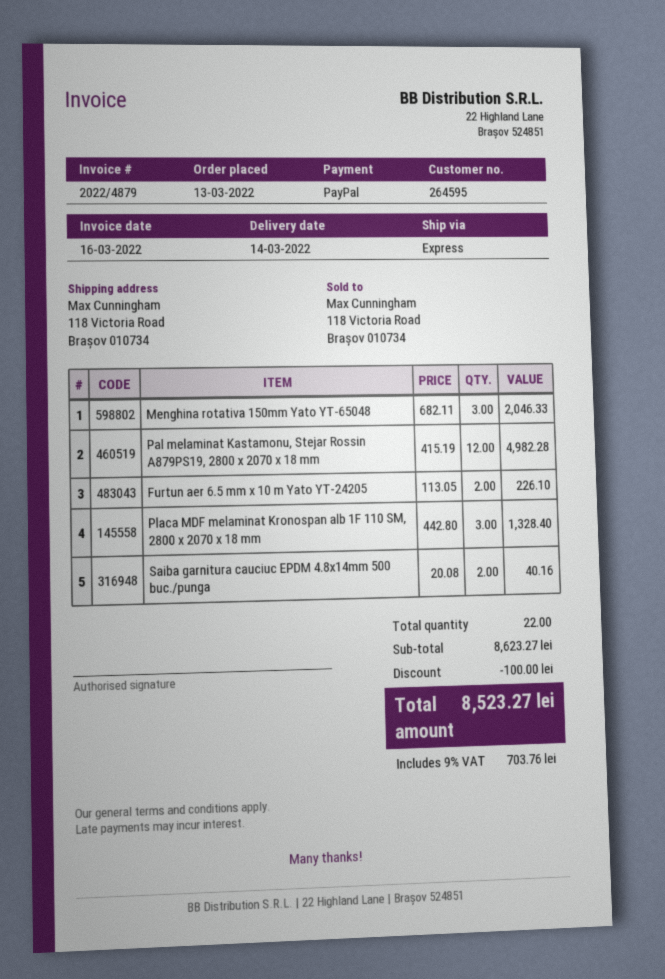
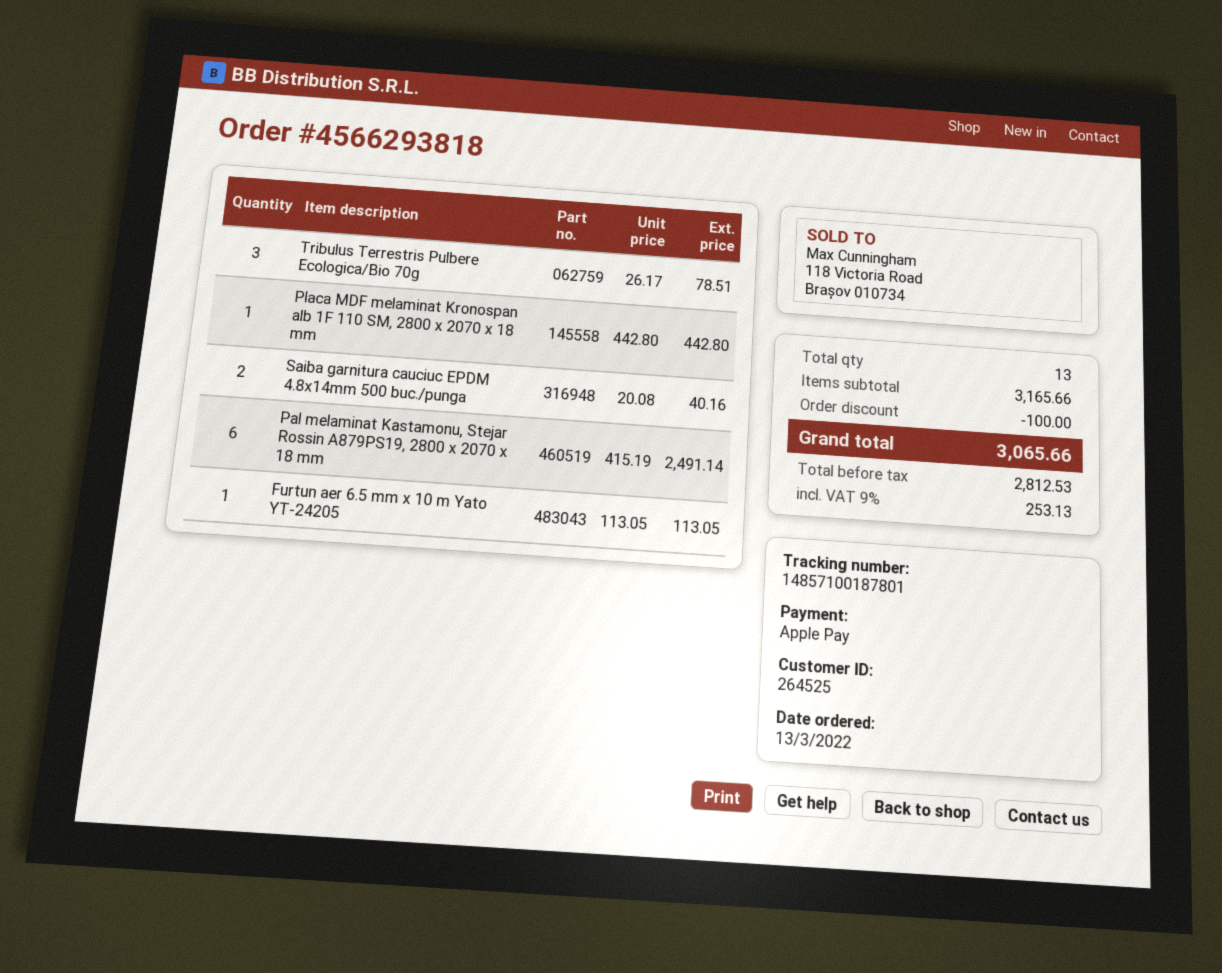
customer number: 264595 -> 264525
payment method: PayPal -> Apple Pay
Menghina rotativa 150mm Yato YT-65048: 3 x 682.11 = 2046.33 -> none
Pal melaminat Kastamonu, Stejar Rossin A879PS19, 2800 x 2070 x 18 mm: 12 x 415.19 = 4982.28 -> 6 x 415.19 = 2491.14
Furtun aer 6.5 mm x 10 m Yato YT-24205: 2 x 113.05 = 226.10 -> 1 x 113.05 = 113.05
Placa MDF melaminat Kronospan alb 1F 110 SM, 2800 x 2070 x 18 mm: 3 x 442.80 = 1328.40 -> 1 x 442.80 = 442.80
Tribulus Terrestris Pulbere Ecologica/Bio 70g: none -> 3 x 26.17 = 78.51
total quantity: 22 -> 13
subtotal: 8623.27 -> 3165.66
tax: 9% = 703.76 -> 9% = 253.13
total: 8523.27 -> 3065.66

